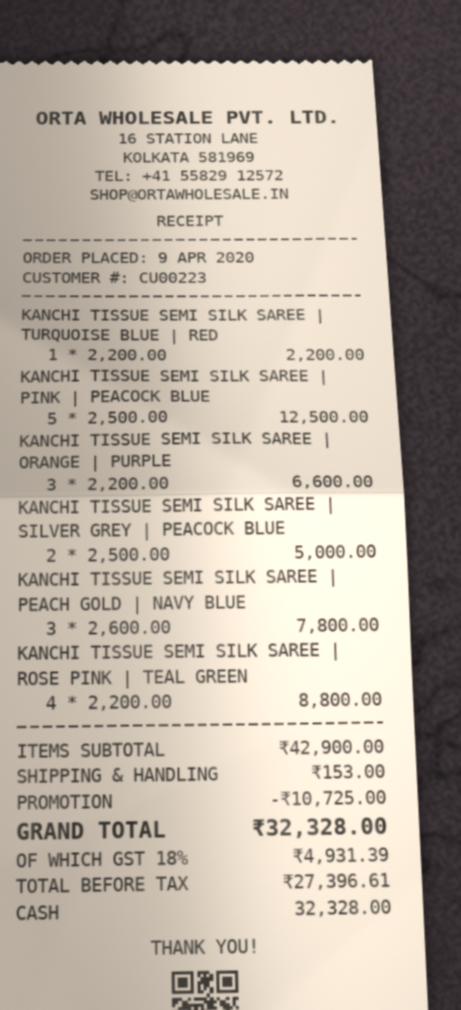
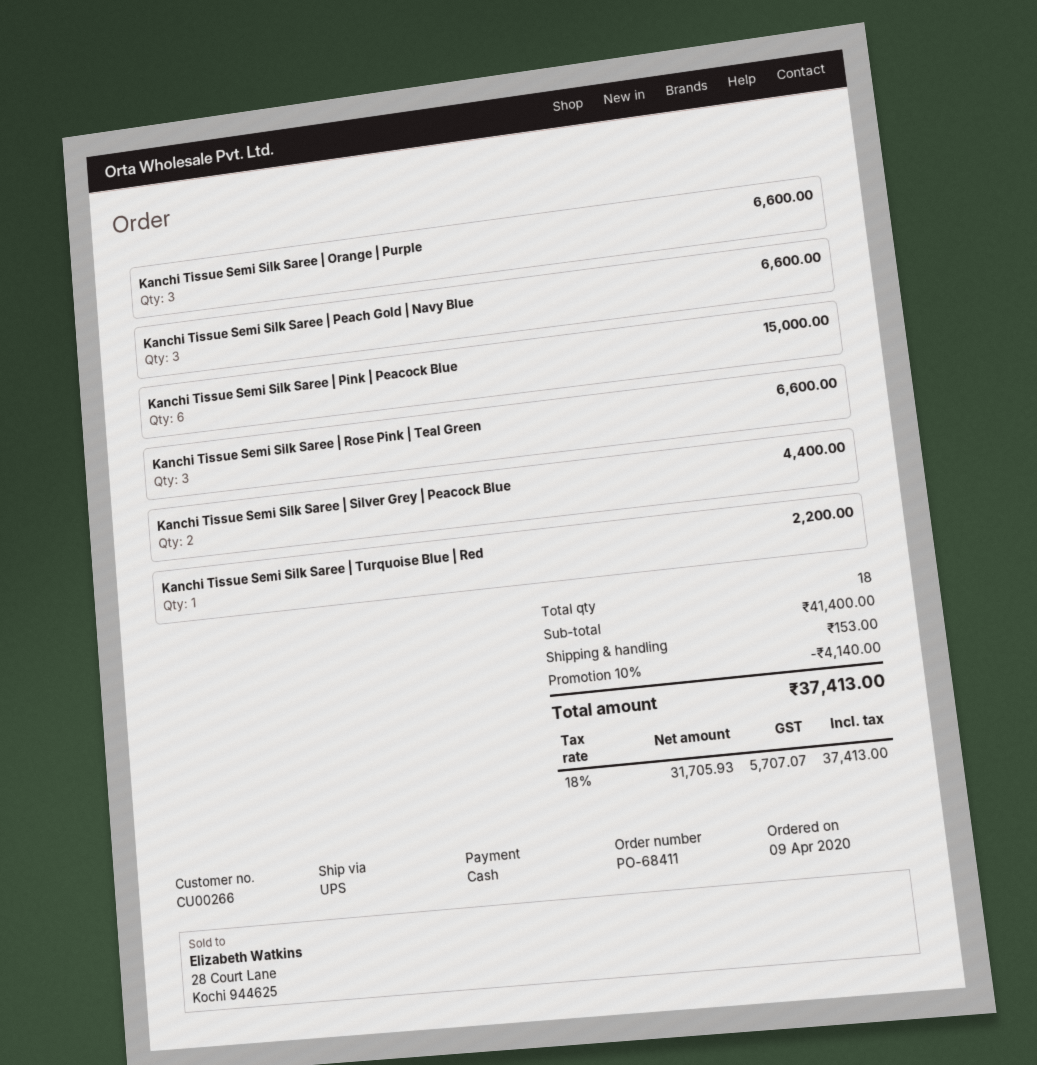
customer number: CU00223 -> CU00266
KANCHI TISSUE SEMI SILK SAREE | PINK | PEACOCK BLUE: 5 for 12500.00 -> 6 for 15000.00
KANCHI TISSUE SEMI SILK SAREE | SILVER GREY | PEACOCK BLUE: 2 for 5000.00 -> 2 for 4400.00
KANCHI TISSUE SEMI SILK SAREE | PEACH GOLD | NAVY BLUE: 3 for 7800.00 -> 3 for 6600.00
KANCHI TISSUE SEMI SILK SAREE | ROSE PINK | TEAL GREEN: 4 for 8800.00 -> 3 for 6600.00
subtotal: 42900.00 -> 41400.00
discount: 10725.00 -> 4140.00
net: 27396.61 -> 31705.93
tax: 18% = 4931.39 -> 18% = 5707.07
total: 32328.00 -> 37413.00

